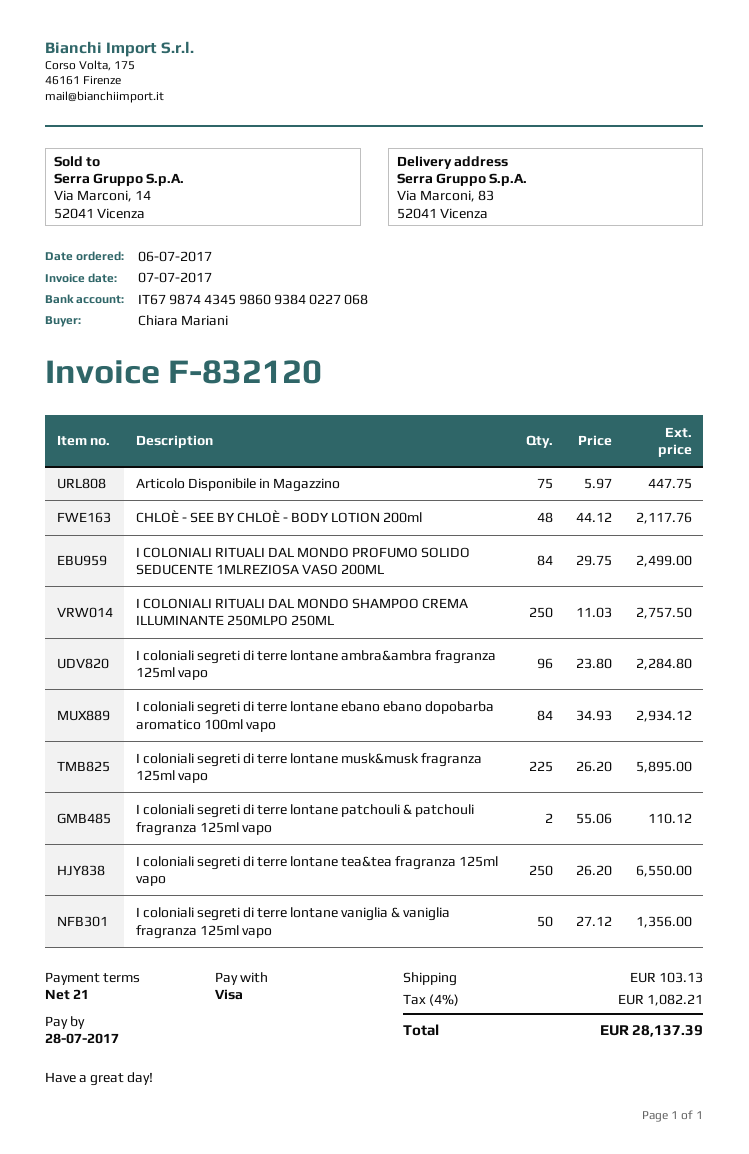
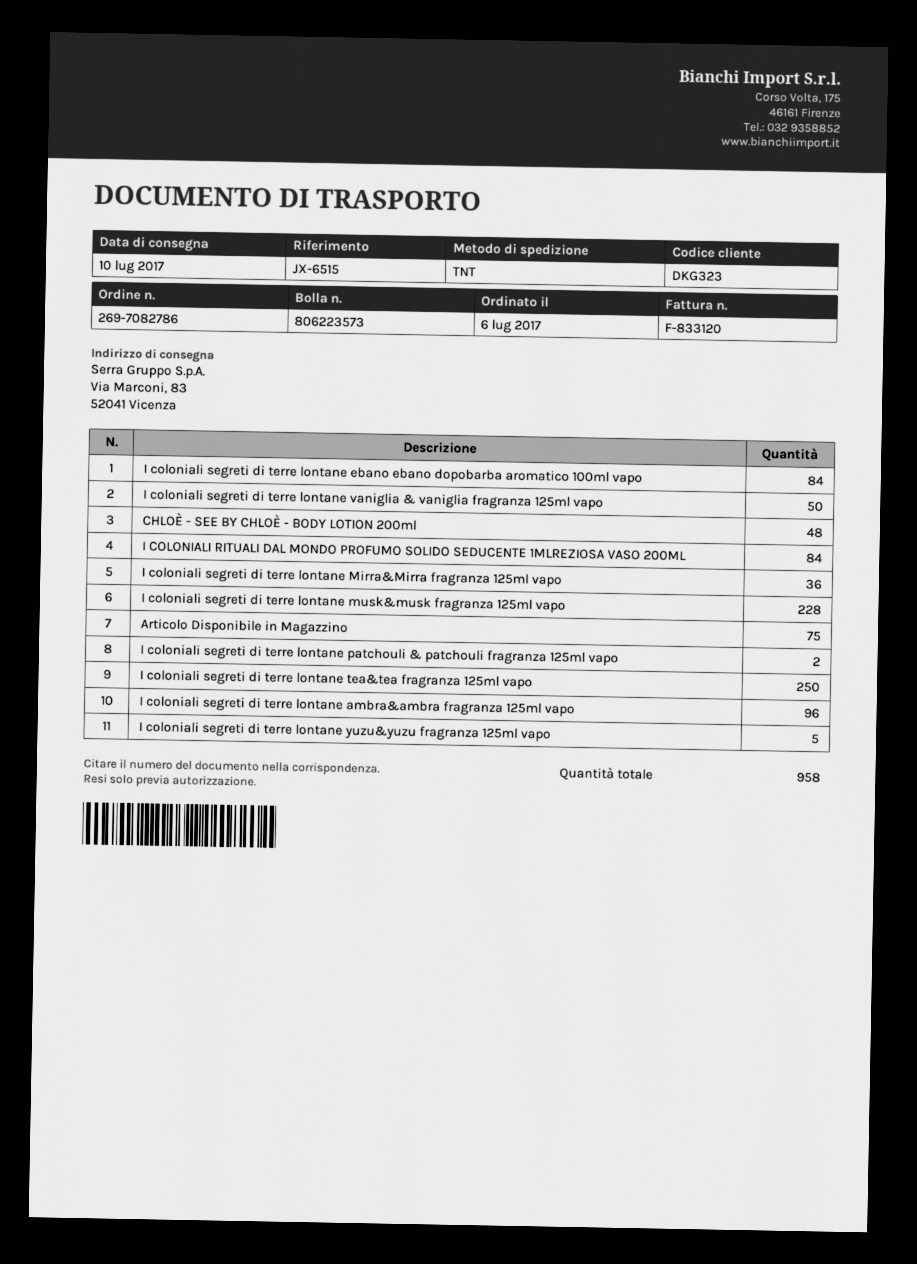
invoice number: F-832120 -> F-833120
I COLONIALI RITUALI DAL MONDO SHAMPOO CREMA ILLUMINANTE 250MLPO 250ML: 250 -> none
I coloniali segreti di terre lontane musk&musk fragranza 125ml vapo: 225 -> 228
I coloniali segreti di terre lontane Mirra&Mirra fragranza 125ml vapo: none -> 36
I coloniali segreti di terre lontane yuzu&yuzu fragranza 125ml vapo: none -> 5

